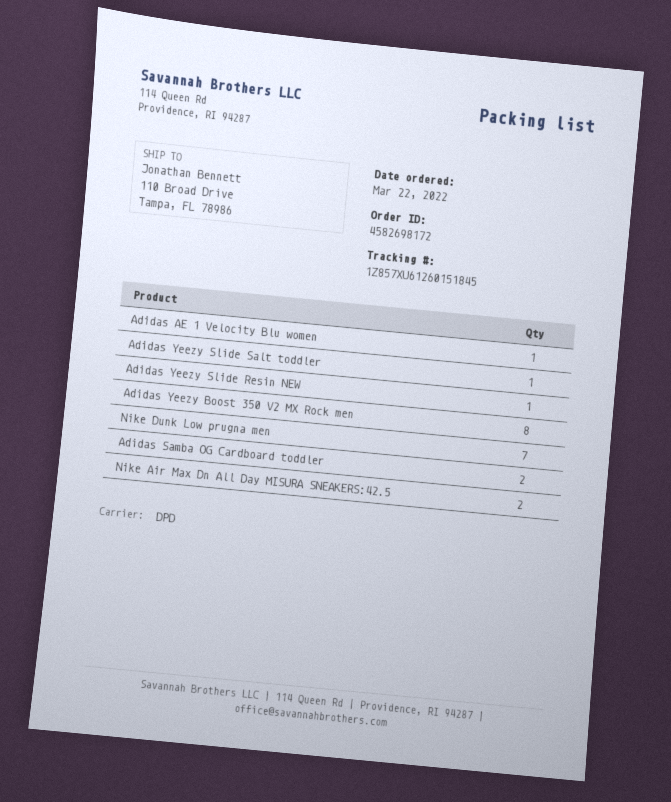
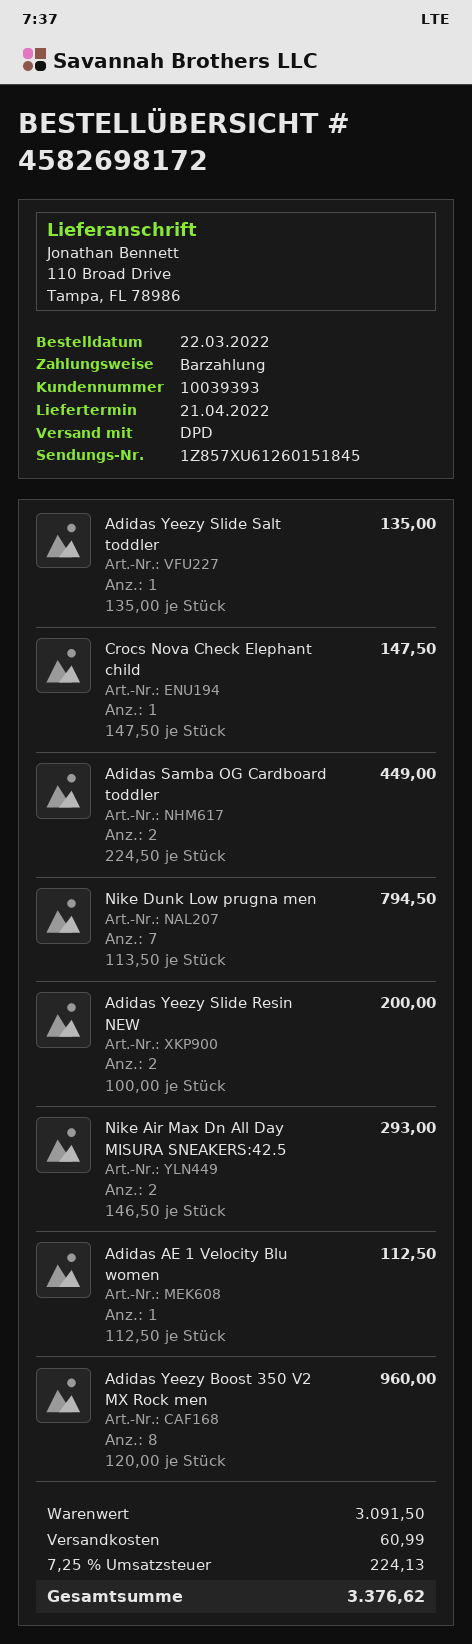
Adidas Yeezy Slide Resin NEW: 1 -> 2
Crocs Nova Check Elephant child: none -> 1

